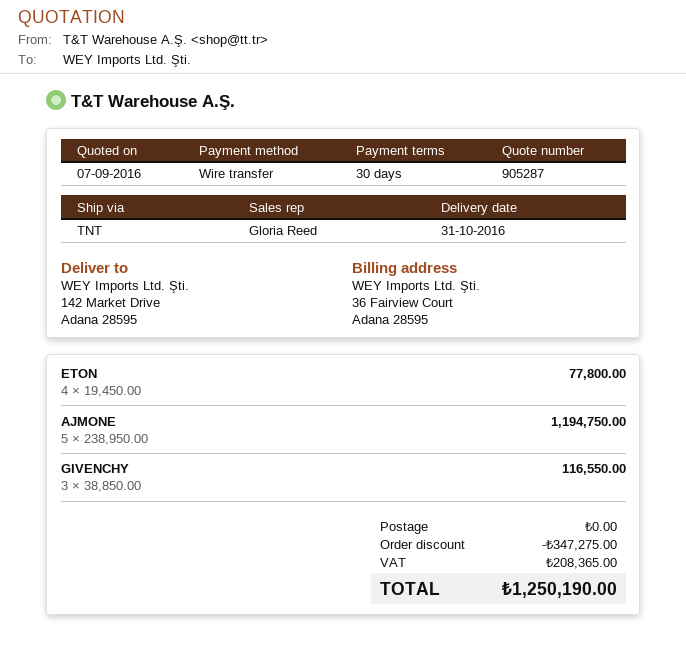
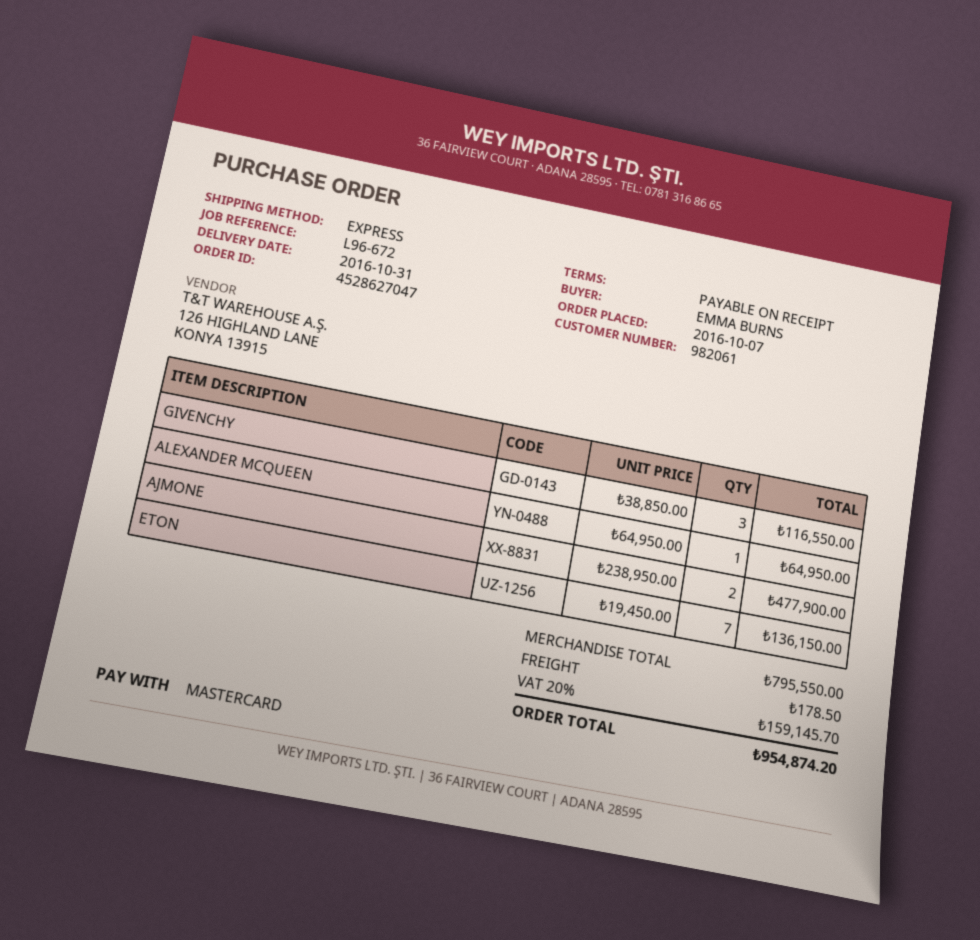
payment terms: 30 days -> on receipt
payment method: bank transfer -> Mastercard
shipping method: TNT -> express
ETON: 4 x 19450.00 = 77800.00 -> 7 x 19450.00 = 136150.00
AJMONE: 5 x 238950.00 = 1194750.00 -> 2 x 238950.00 = 477900.00
ALEXANDER MCQUEEN: none -> 1 x 64950.00 = 64950.00
discount: 347275.00 -> none
shipping: 0.00 -> 178.50
tax: 208365.00 -> 159145.70
total: 1250190.00 -> 954874.20

